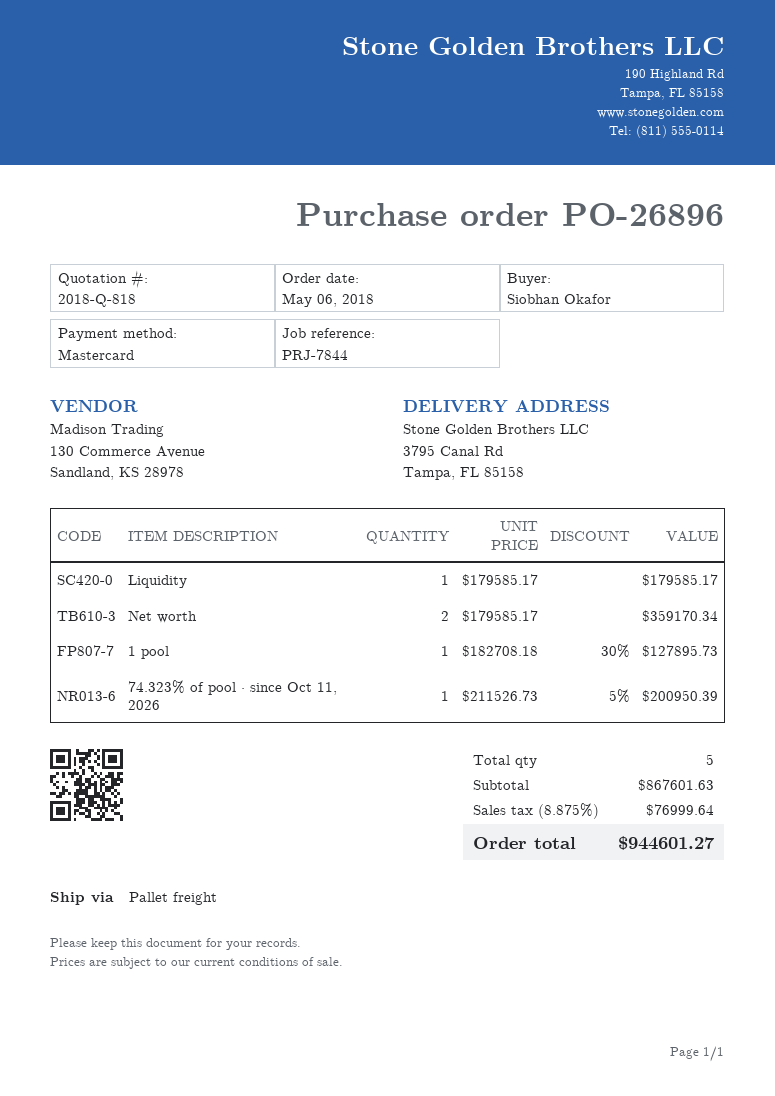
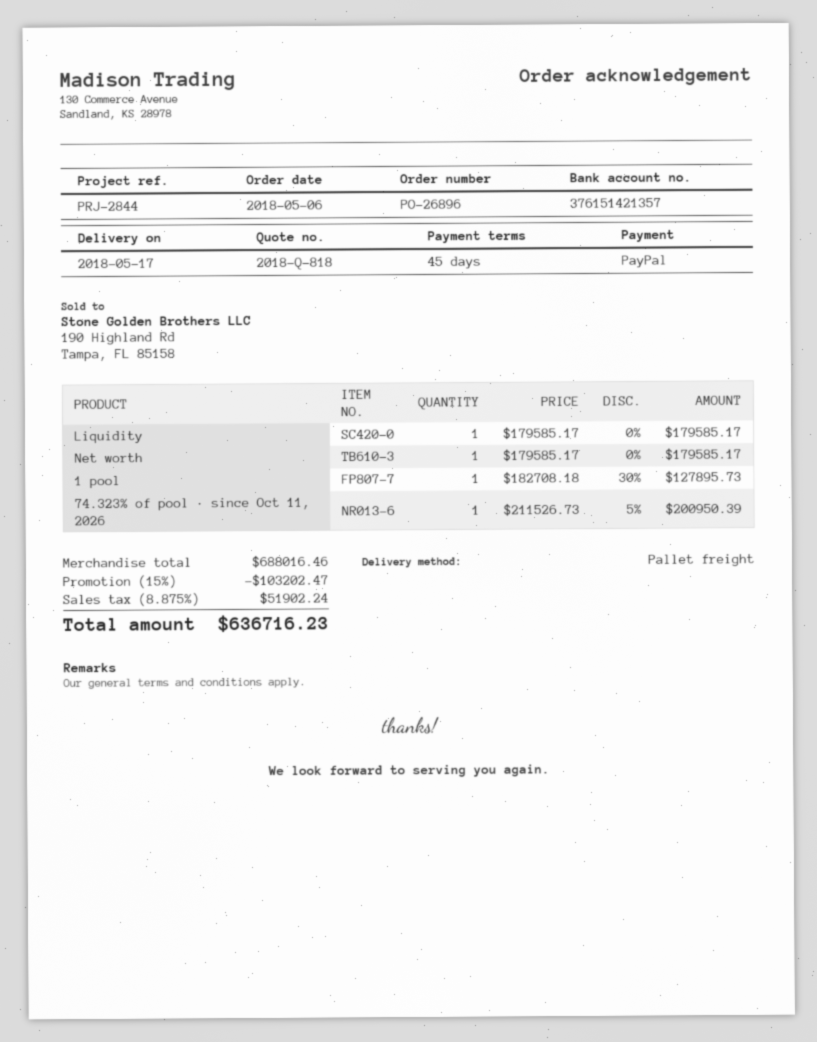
reference: PRJ-7844 -> PRJ-2844
payment method: Mastercard -> PayPal
Net worth: 2 x 179585.17 = 359170.34 -> 1 x 179585.17 = 179585.17
subtotal: 867601.63 -> 688016.46
discount: none -> 15% = 103202.47
tax: 8.875% = 76999.64 -> 8.875% = 51902.24
total: 944601.27 -> 636716.23

